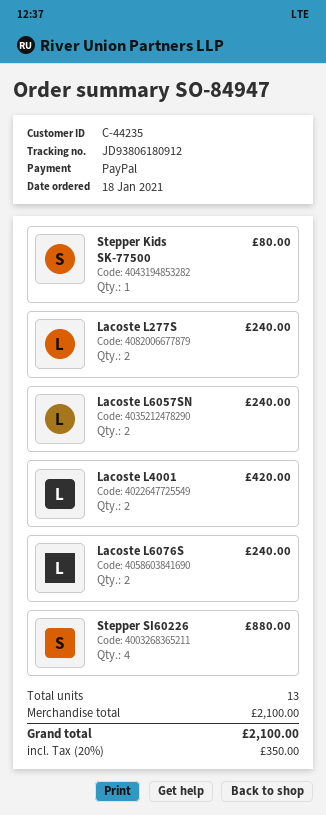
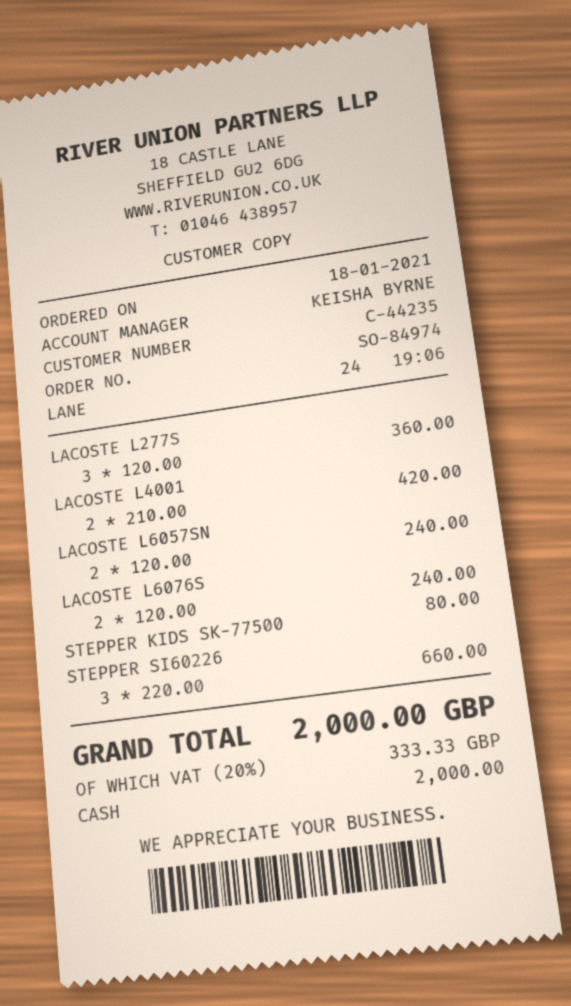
order number: SO-84947 -> SO-84974
payment method: PayPal -> cash
Lacoste L277S: 2 for 240.00 -> 3 for 360.00
Stepper SI60226: 4 for 880.00 -> 3 for 660.00
tax: 20% = 350.00 -> 20% = 333.33
total: 2100.00 -> 2000.00

